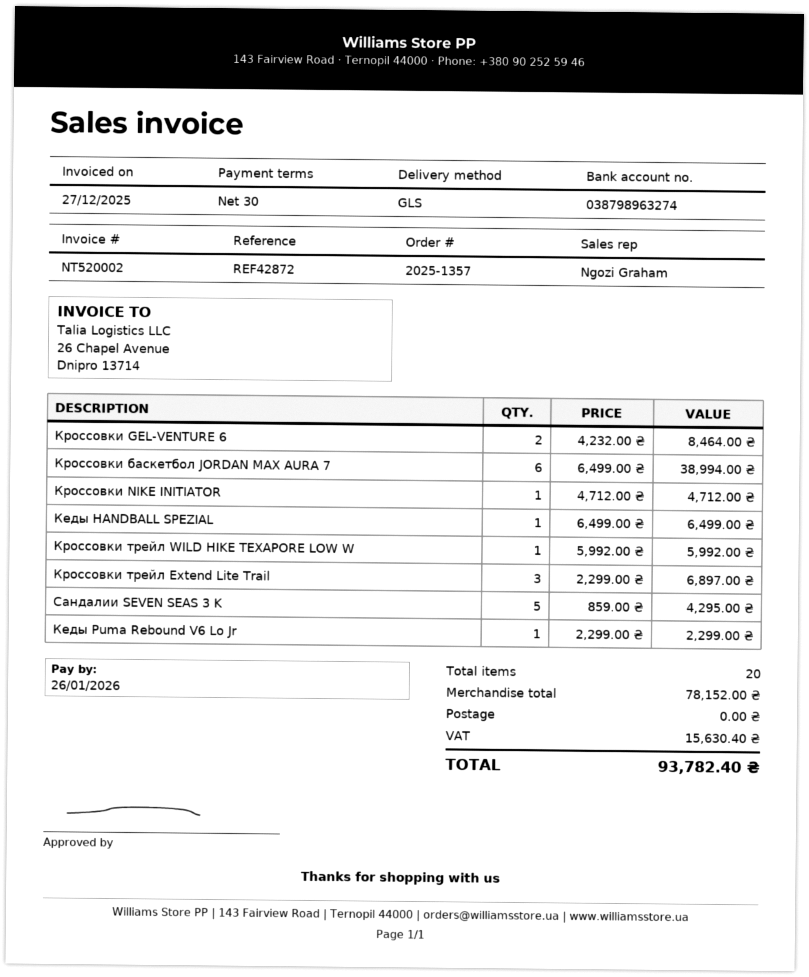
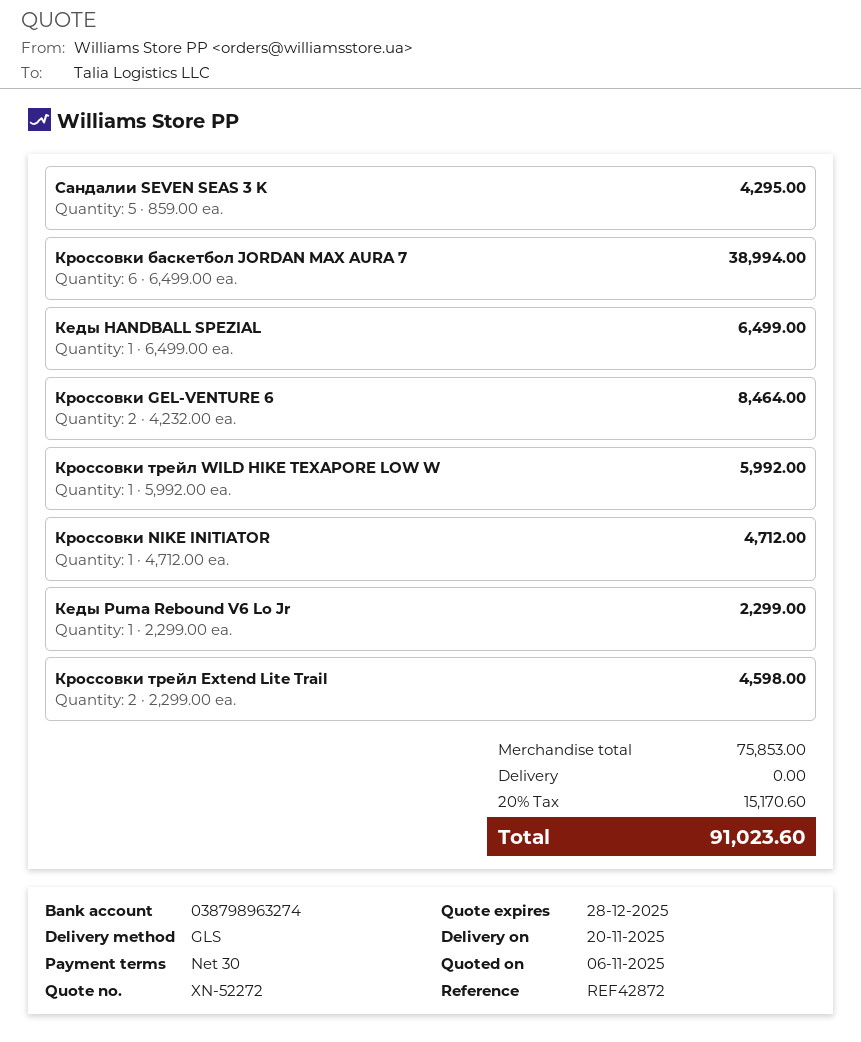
Кроссовки трейл Extend Lite Trail: 3 x 2299.00 = 6897.00 -> 2 x 2299.00 = 4598.00
subtotal: 78152.00 -> 75853.00
tax: 15630.40 -> 15170.60
total: 93782.40 -> 91023.60

